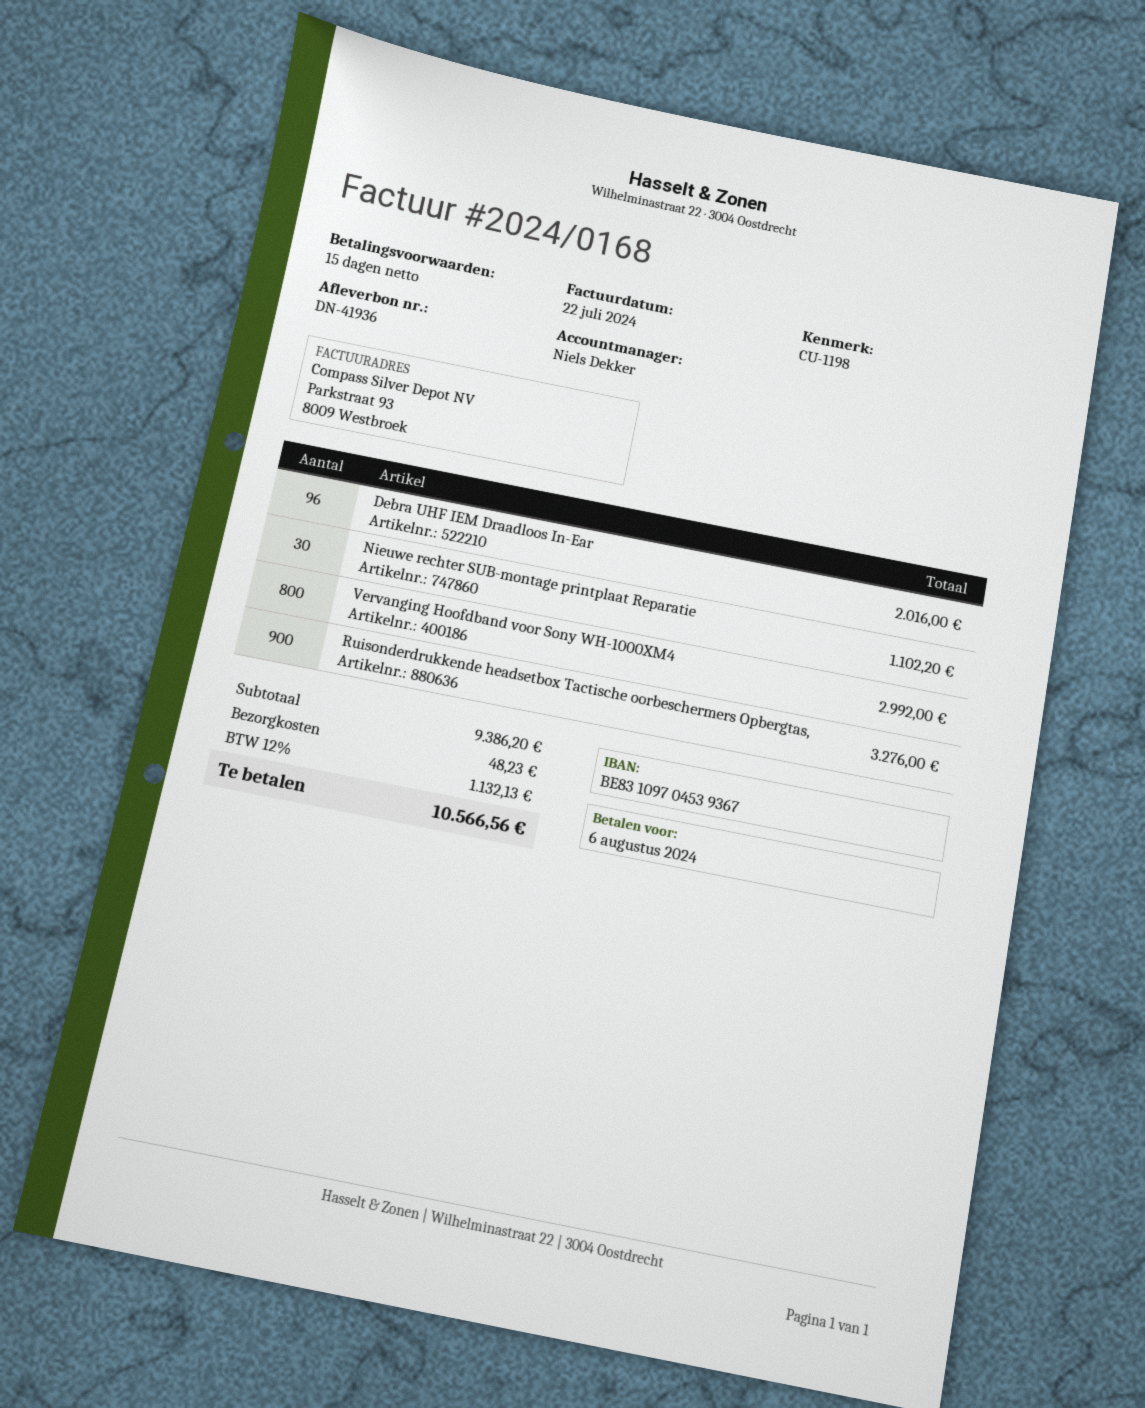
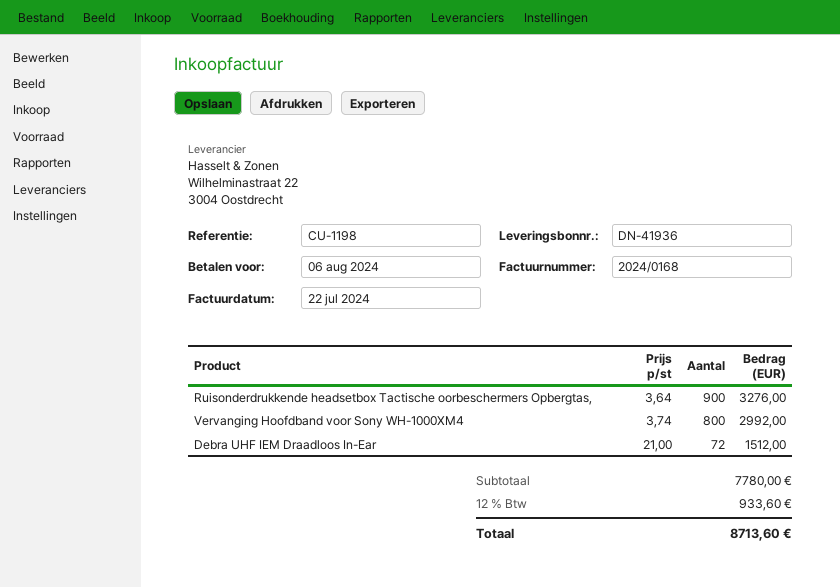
Debra UHF IEM Draadloos In-Ear: 96 for 2016.00 -> 72 for 1512.00
Nieuwe rechter SUB-montage printplaat Reparatie: 30 for 1102.20 -> none
subtotal: 9386.20 -> 7780.00
shipping: 48.23 -> none
tax: 12% = 1132.13 -> 12% = 933.60
total: 10566.56 -> 8713.60

